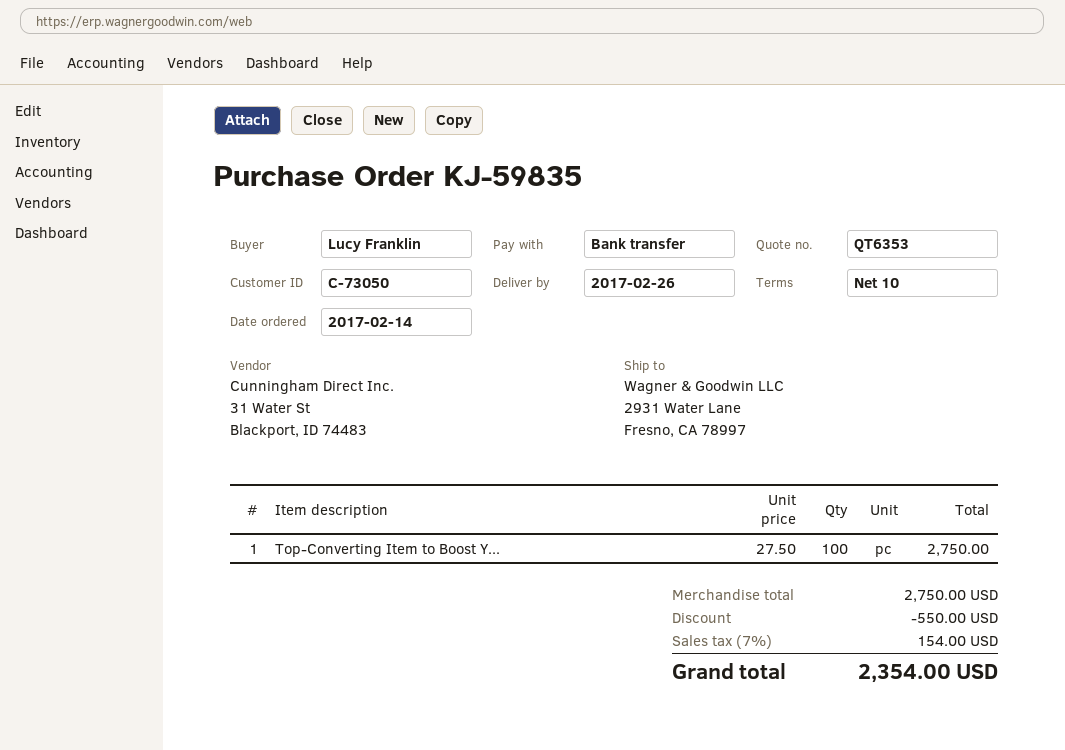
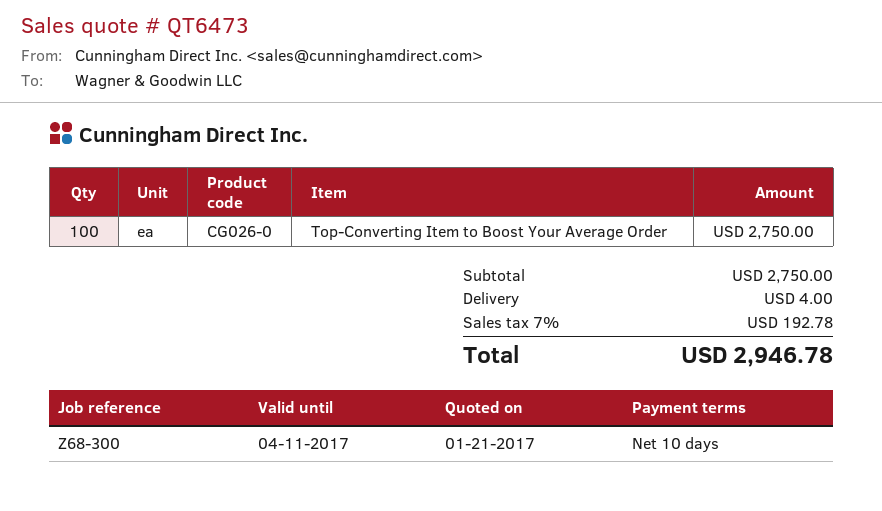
quote number: QT6353 -> QT6473
discount: 550.00 -> none
shipping: none -> 4.00
tax: 7% = 154.00 -> 7% = 192.78
total: 2354.00 -> 2946.78

